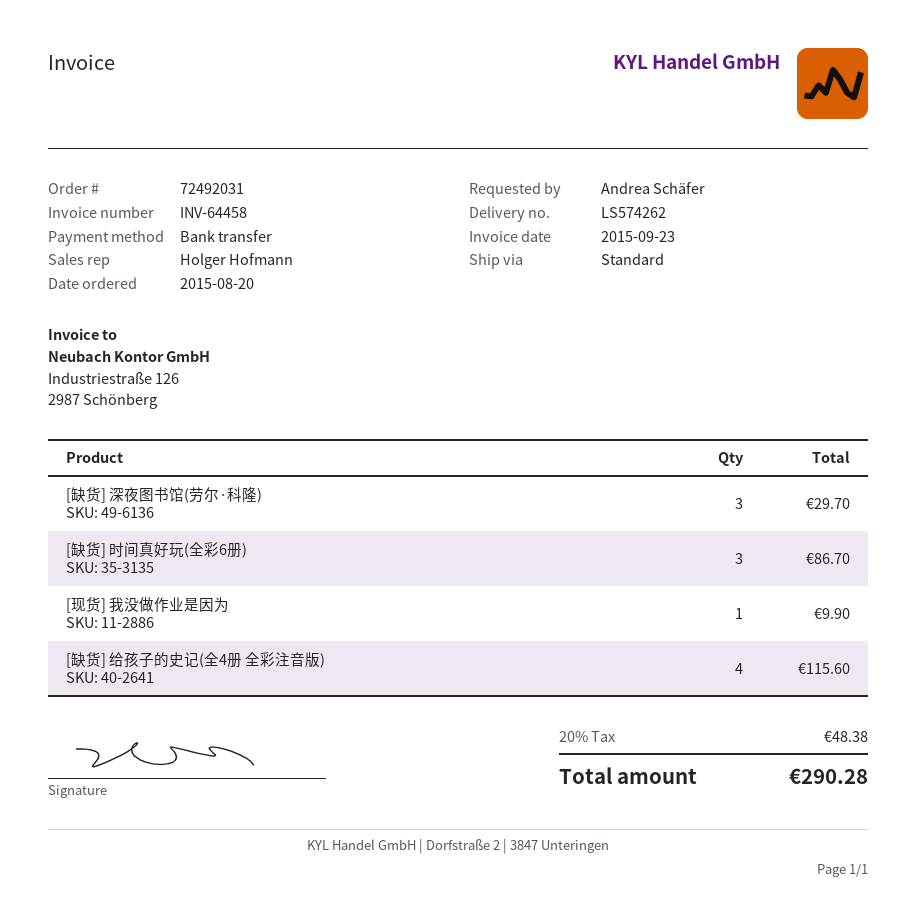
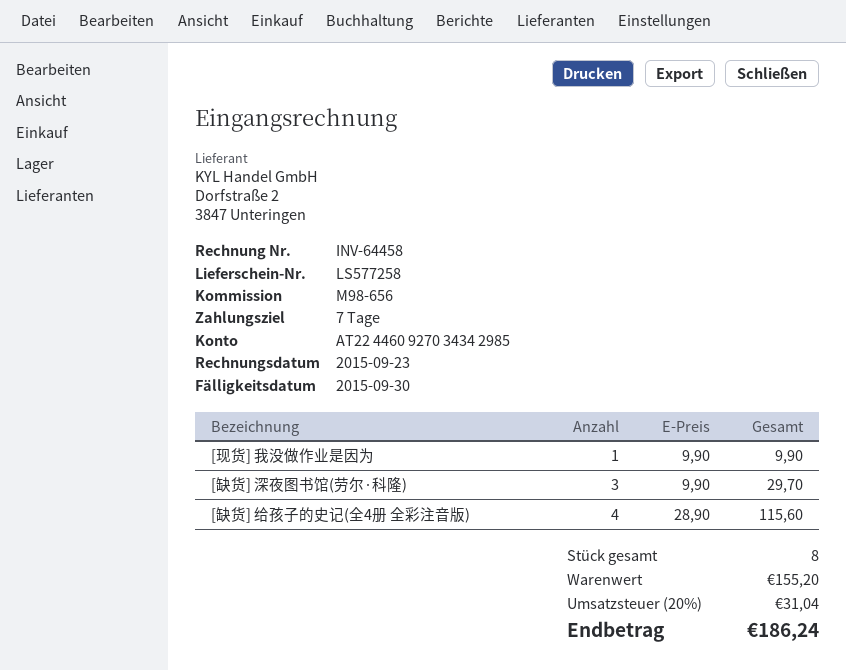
delivery note number: LS574262 -> LS577258
[缺货] 时间真好玩(全彩6册): 3 for 86.70 -> none
tax: 20% = 48.38 -> 20% = 31.04
total: 290.28 -> 186.24

